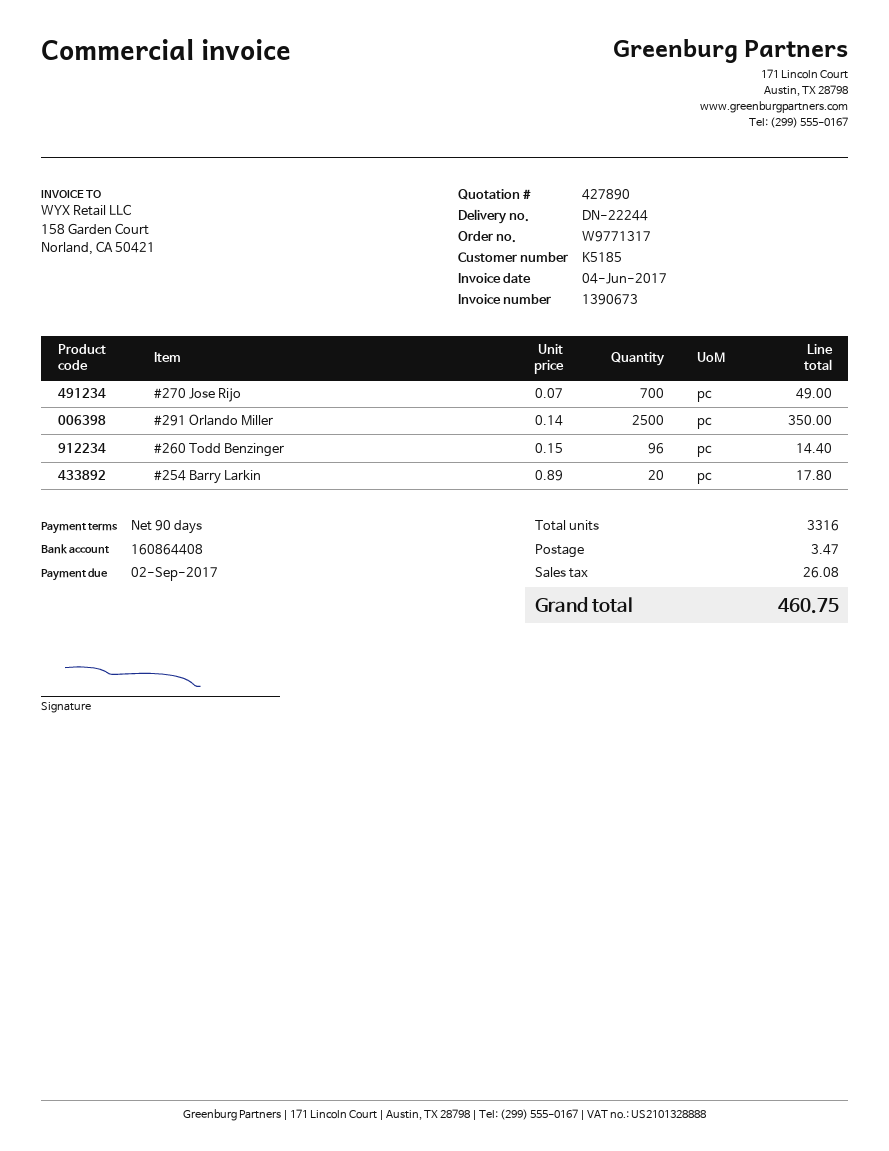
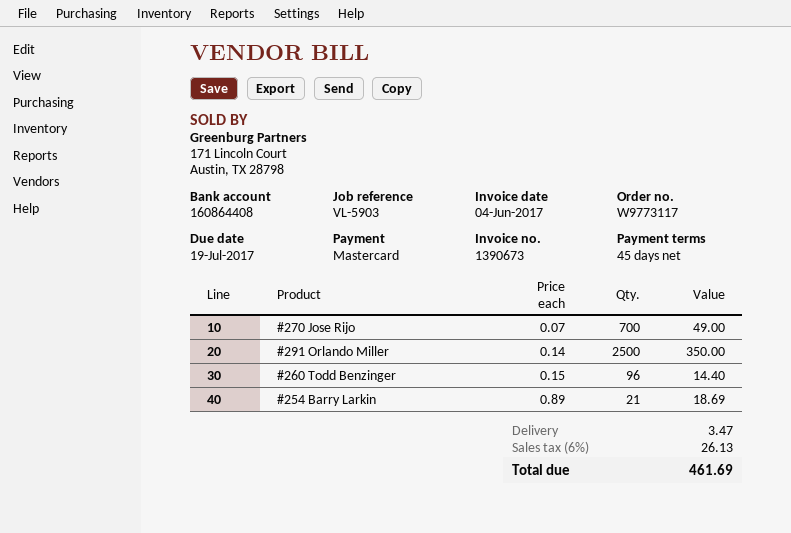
order number: W9771317 -> W9773117
payment terms: 90 days -> 45 days
due date: 2017-09-02 -> 2017-07-19
#254 Barry Larkin: 20 x 0.89 = 17.80 -> 21 x 0.89 = 18.69
tax: 26.08 -> 26.13
total: 460.75 -> 461.69

